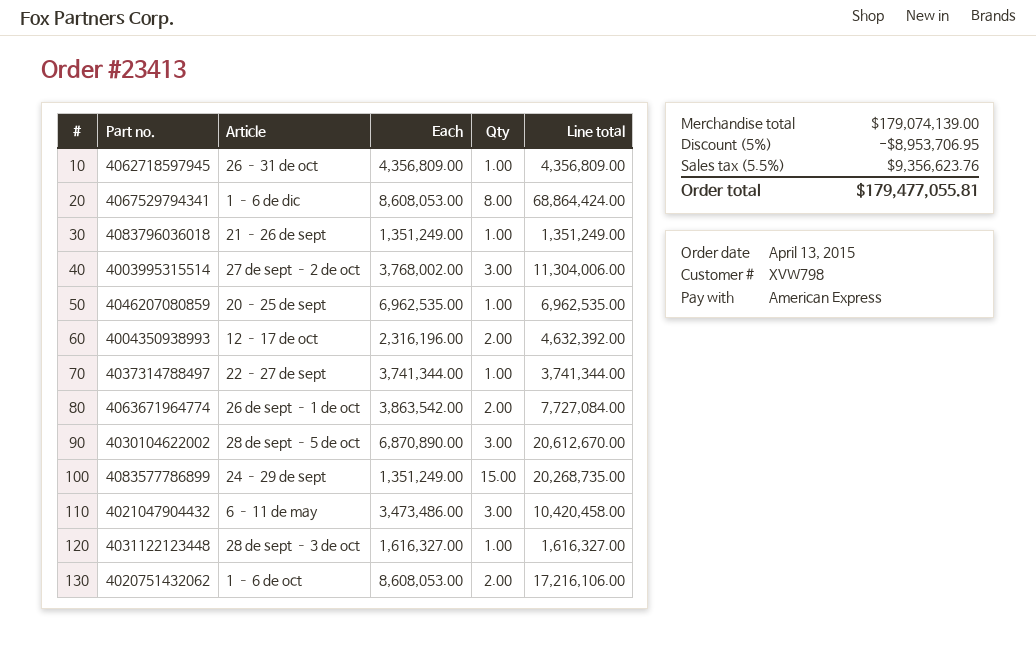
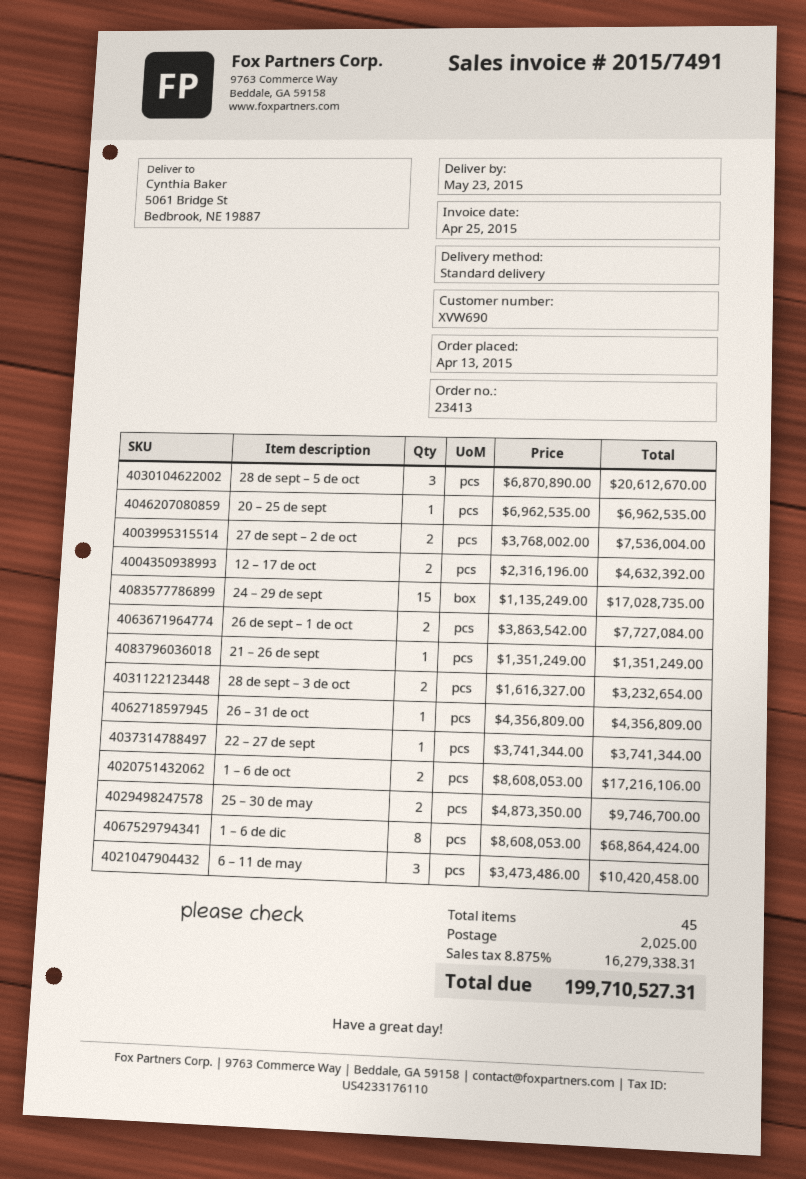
customer number: XVW798 -> XVW690
27 de sept – 2 de oct: 3 x 3768002.00 = 11304006.00 -> 2 x 3768002.00 = 7536004.00
24 – 29 de sept: 15 x 1351249.00 = 20268735.00 -> 15 x 1135249.00 = 17028735.00
28 de sept – 3 de oct: 1 x 1616327.00 = 1616327.00 -> 2 x 1616327.00 = 3232654.00
25 – 30 de may: none -> 2 x 4873350.00 = 9746700.00
discount: 5% = 8953706.95 -> none
shipping: none -> 2025.00
tax: 5.5% = 9356623.76 -> 8.875% = 16279338.31
total: 179477055.81 -> 199710527.31

